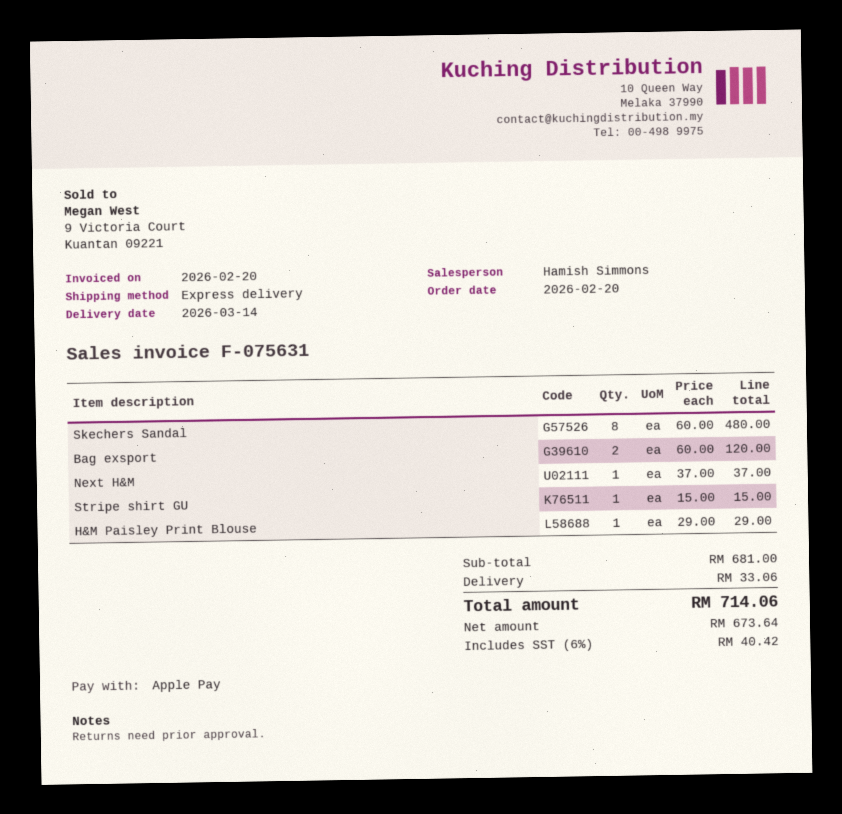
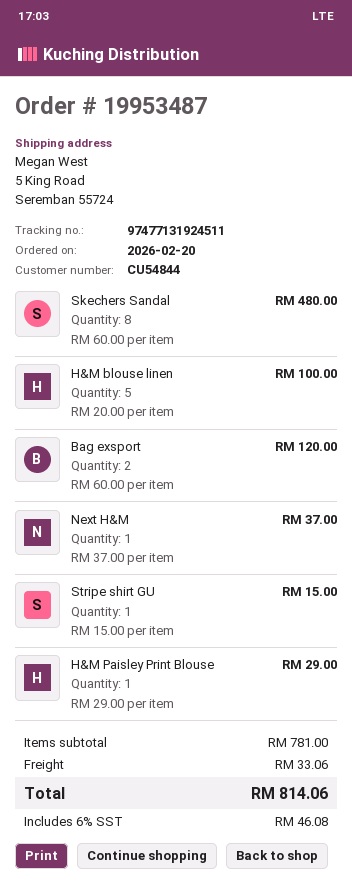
H&M blouse linen: none -> 5 x 20.00 = 100.00
subtotal: 681.00 -> 781.00
tax: 6% = 40.42 -> 6% = 46.08
total: 714.06 -> 814.06

